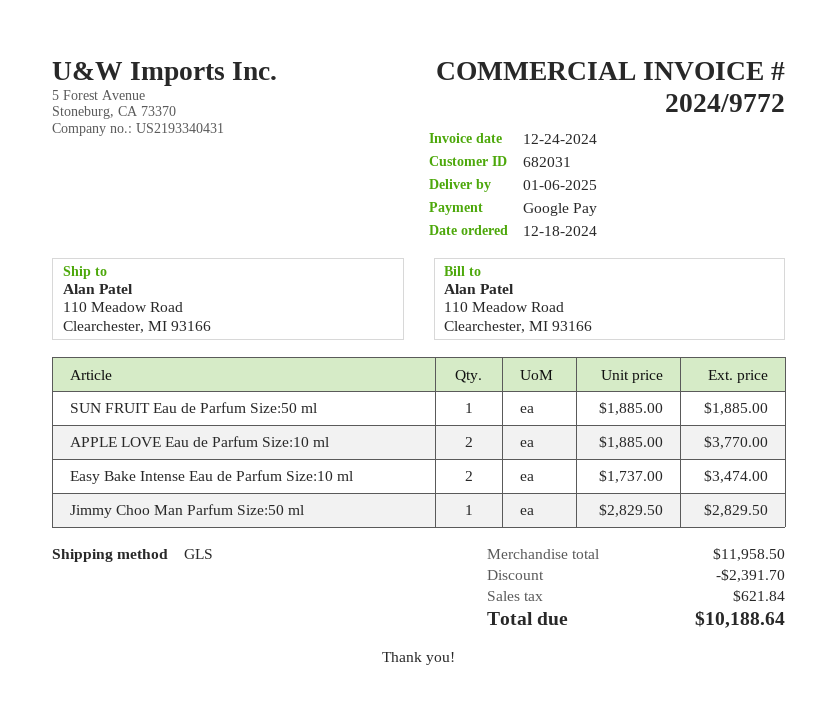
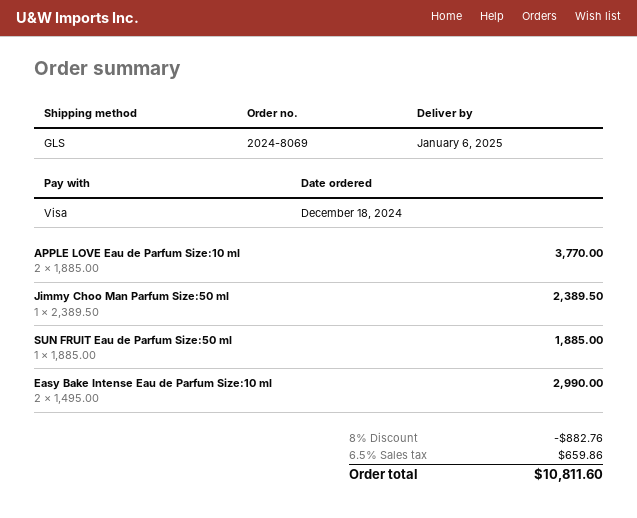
payment method: Google Pay -> Visa
Easy Bake Intense Eau de Parfum Size:10 ml: 2 x 1737.00 = 3474.00 -> 2 x 1495.00 = 2990.00
Jimmy Choo Man Parfum Size:50 ml: 1 x 2829.50 = 2829.50 -> 1 x 2389.50 = 2389.50
discount: 2391.70 -> 882.76
tax: 621.84 -> 659.86
total: 10188.64 -> 10811.60

